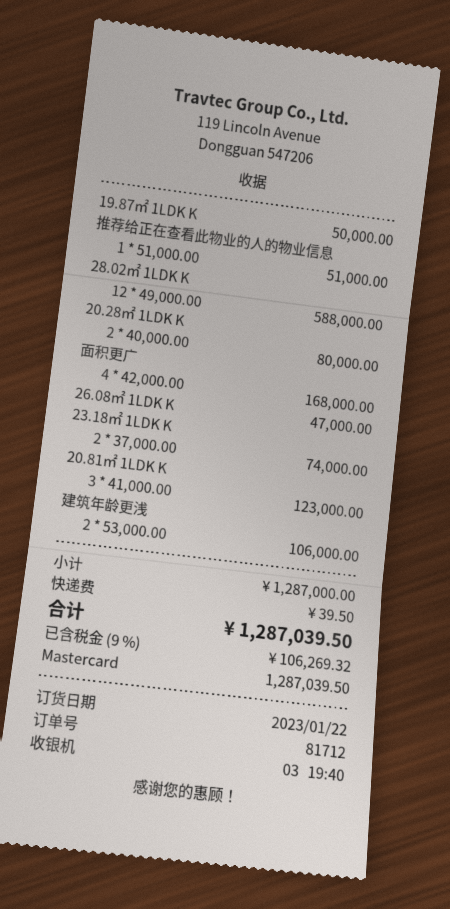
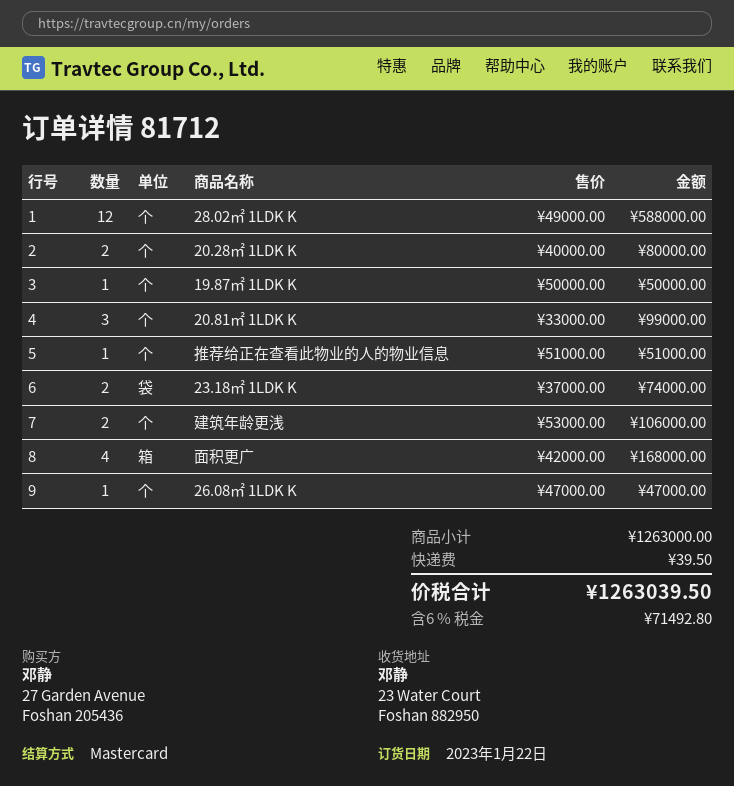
20.81㎡ 1LDK K: 3 x 41000.00 = 123000.00 -> 3 x 33000.00 = 99000.00
subtotal: 1287000.00 -> 1263000.00
tax: 9% = 106269.32 -> 6% = 71492.80
total: 1287039.50 -> 1263039.50

